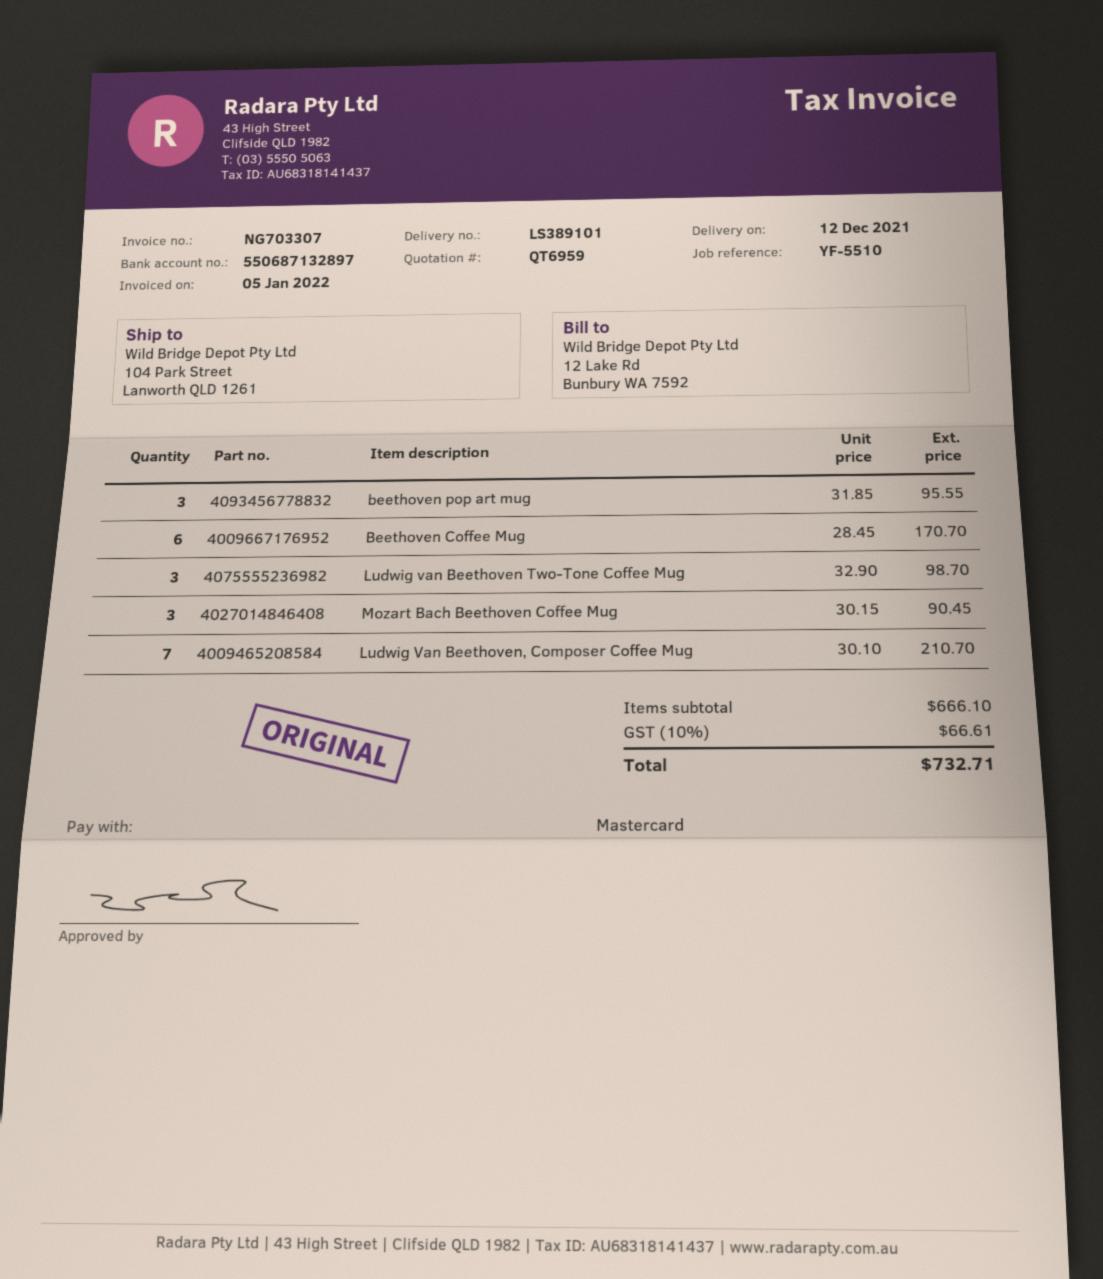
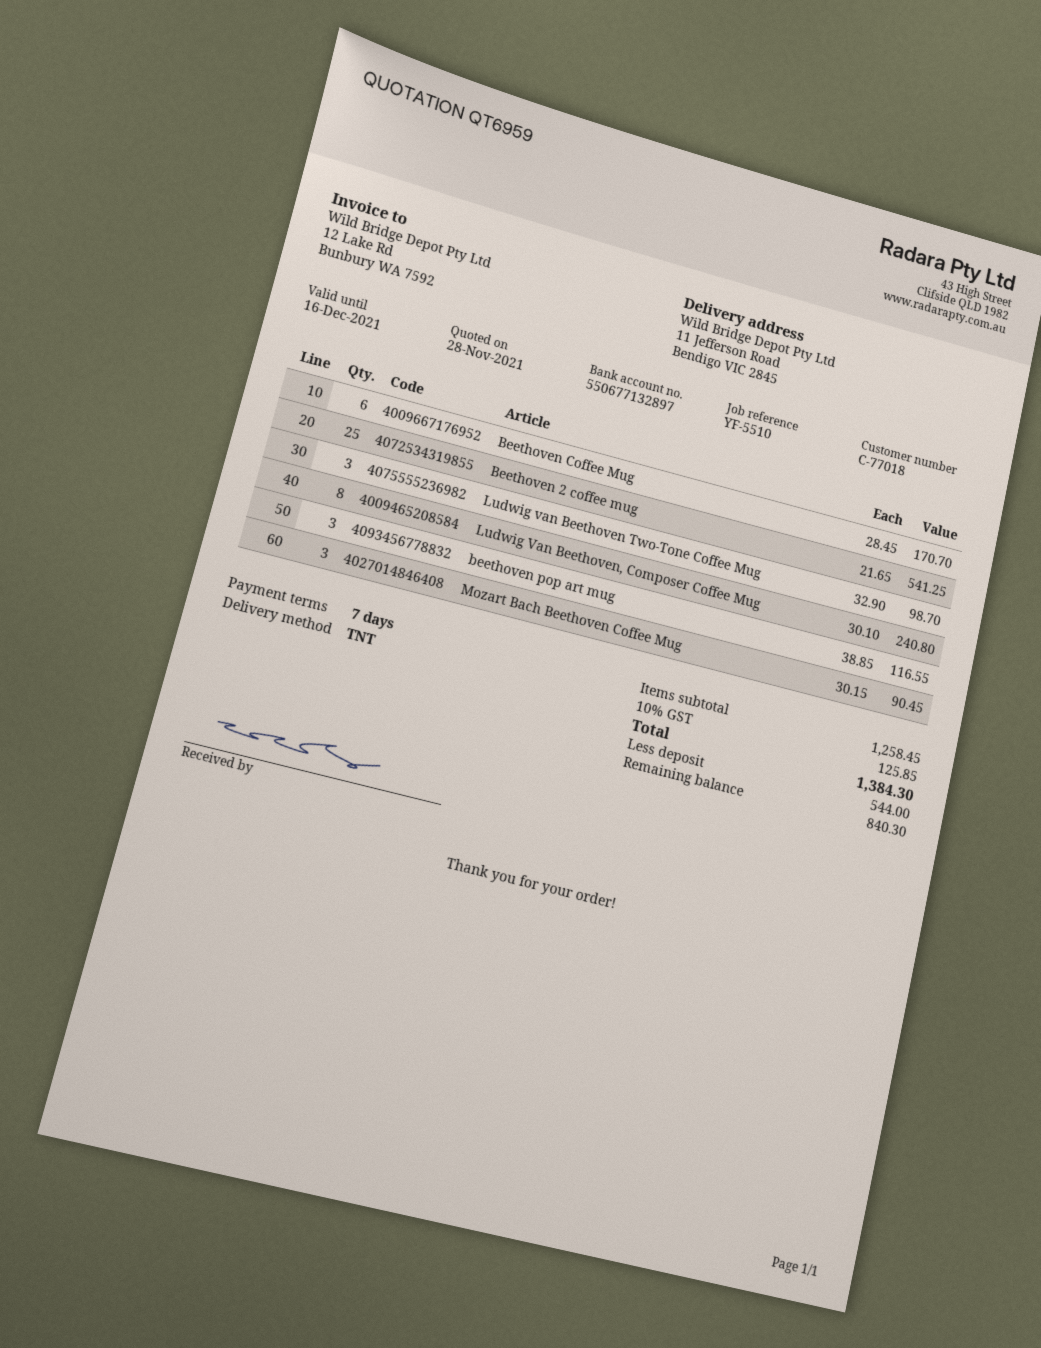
bank account: 550687132897 -> 550677132897
ship to: 104 Park Street, Lanworth QLD 1261 -> 11 Jefferson Road, Bendigo VIC 2845
beethoven pop art mug: 3 x 31.85 = 95.55 -> 3 x 38.85 = 116.55
Ludwig Van Beethoven, Composer Coffee Mug: 7 x 30.10 = 210.70 -> 8 x 30.10 = 240.80
Beethoven 2 coffee mug: none -> 25 x 21.65 = 541.25
subtotal: 666.10 -> 1258.45
tax: 10% = 66.61 -> 10% = 125.85
total: 732.71 -> 1384.30

